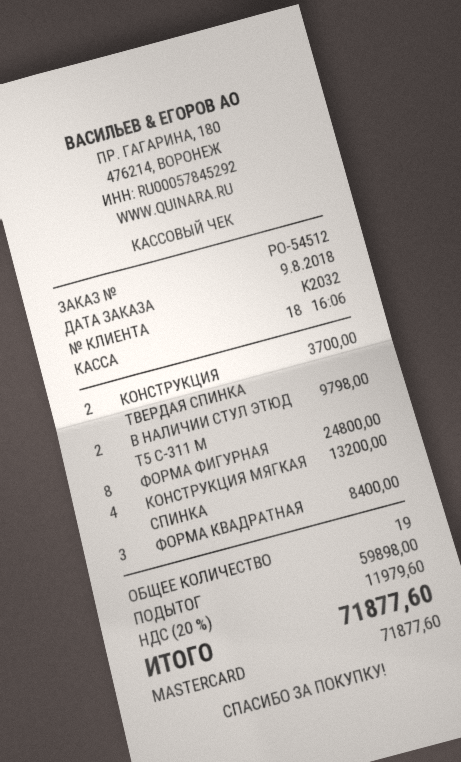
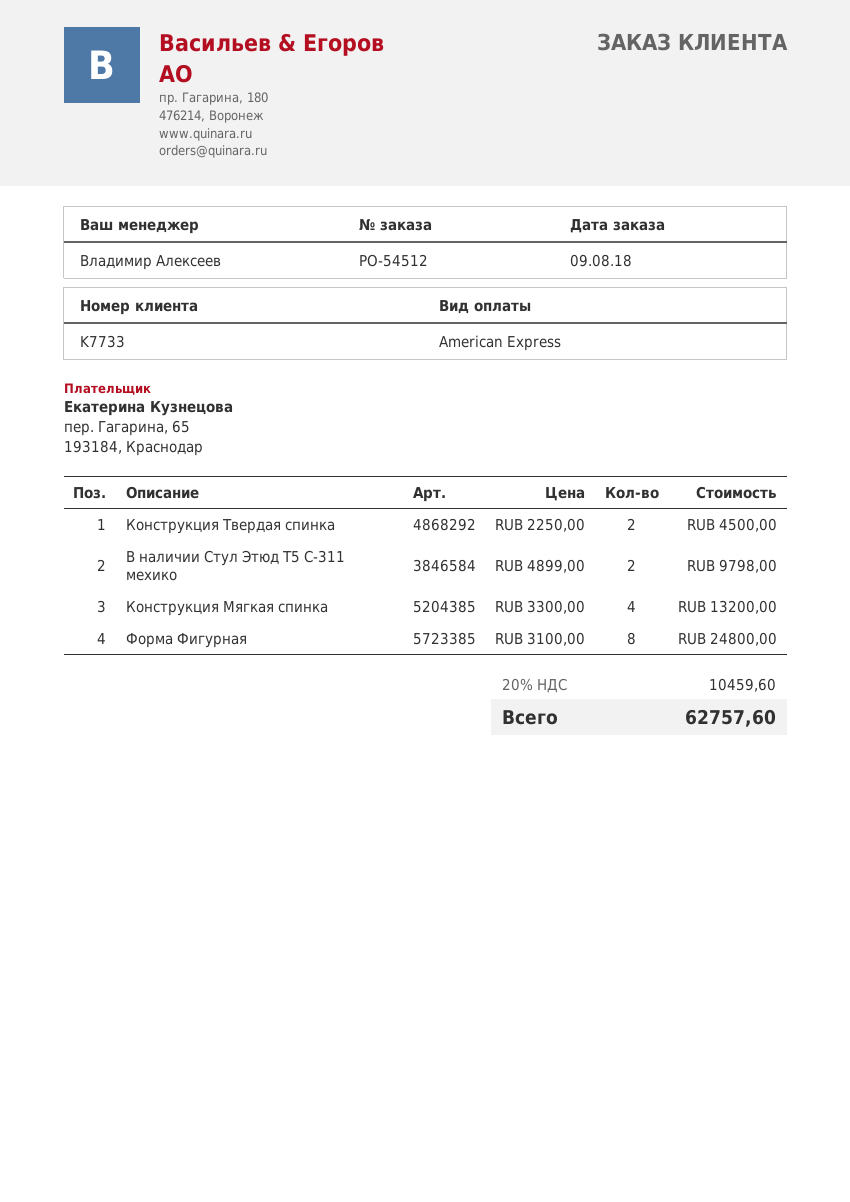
customer number: K2032 -> K7733
payment method: Mastercard -> American Express
КОНСТРУКЦИЯ ТВЕРДАЯ СПИНКА: 2 for 3700.00 -> 2 for 4500.00
ФОРМА КВАДРАТНАЯ: 3 for 8400.00 -> none
tax: 20% = 11979.60 -> 20% = 10459.60
total: 71877.60 -> 62757.60

